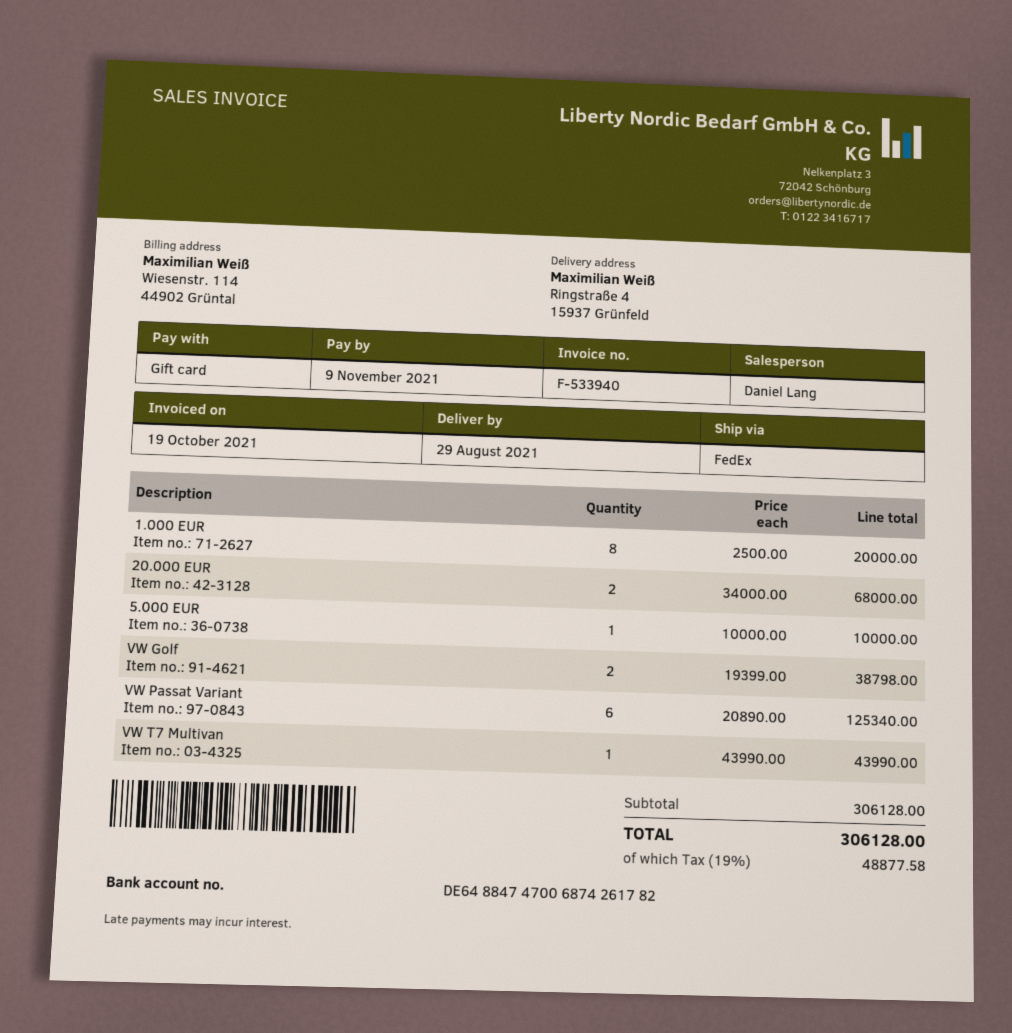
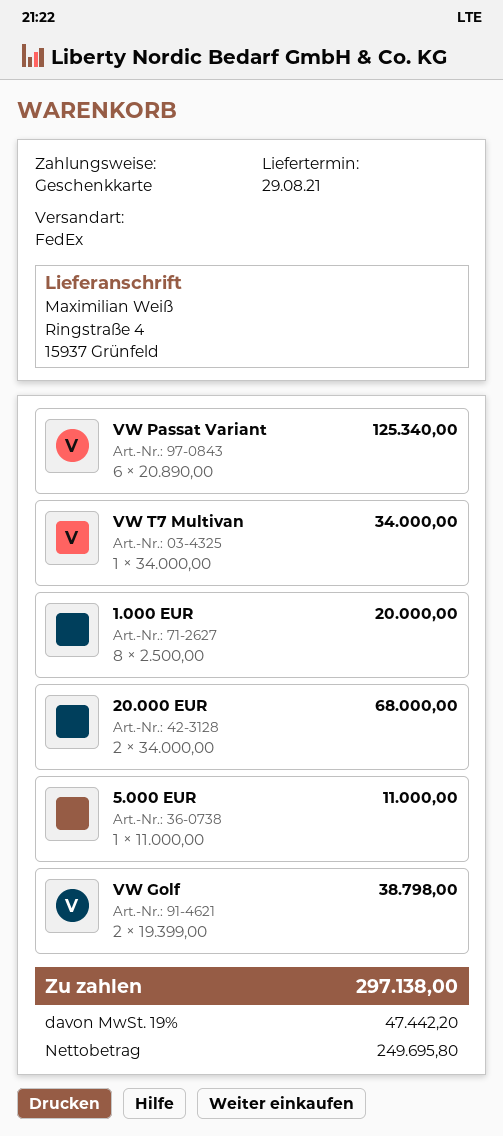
5.000 EUR: 1 x 10000.00 = 10000.00 -> 1 x 11000.00 = 11000.00
VW T7 Multivan: 1 x 43990.00 = 43990.00 -> 1 x 34000.00 = 34000.00
tax: 19% = 48877.58 -> 19% = 47442.20
total: 306128.00 -> 297138.00

